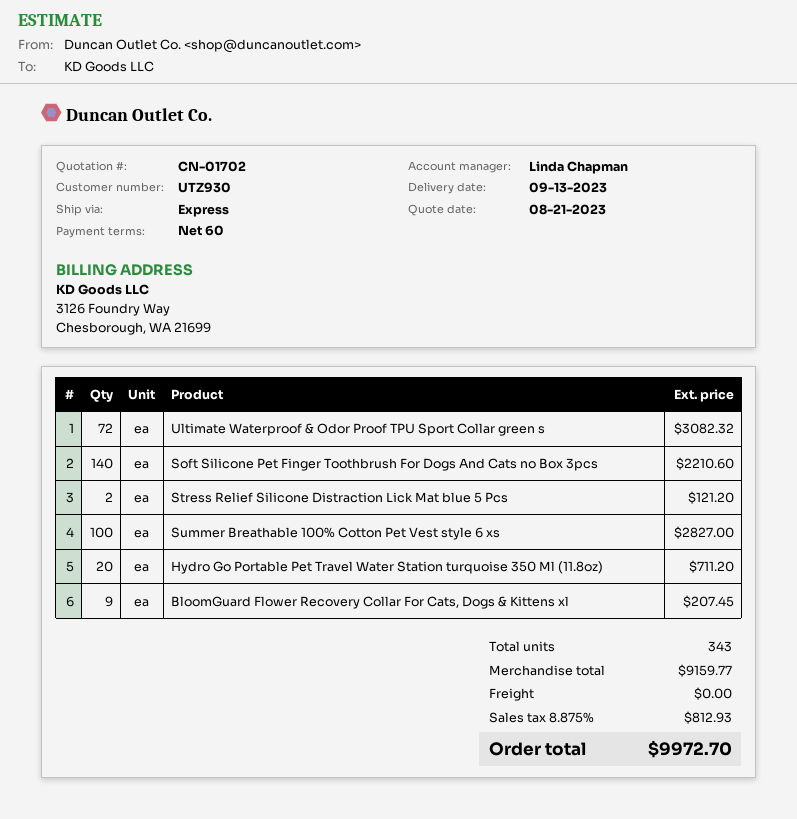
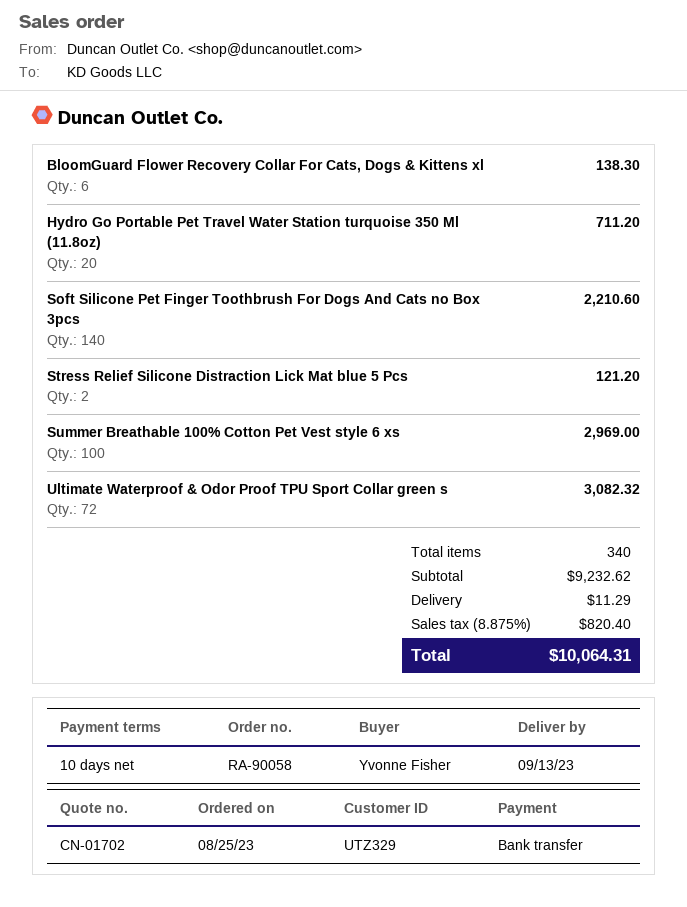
payment terms: 60 days -> 10 days
customer number: UTZ930 -> UTZ329
Summer Breathable 100% Cotton Pet Vest style 6 xs: 100 for 2827.00 -> 100 for 2969.00
BloomGuard Flower Recovery Collar For Cats, Dogs & Kittens xl: 9 for 207.45 -> 6 for 138.30
total quantity: 343 -> 340
subtotal: 9159.77 -> 9232.62
shipping: 0.00 -> 11.29
tax: 8.875% = 812.93 -> 8.875% = 820.40
total: 9972.70 -> 10064.31

